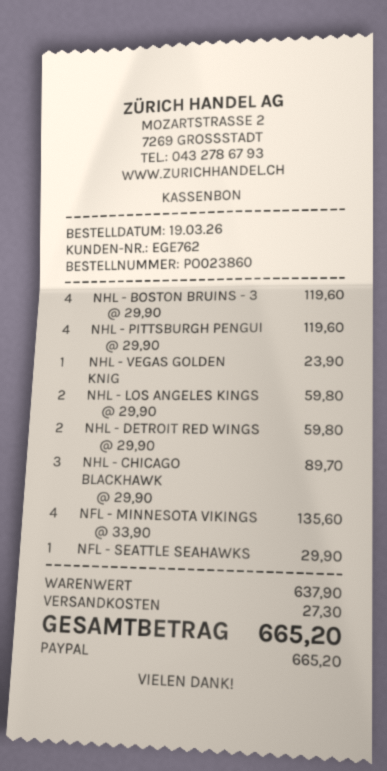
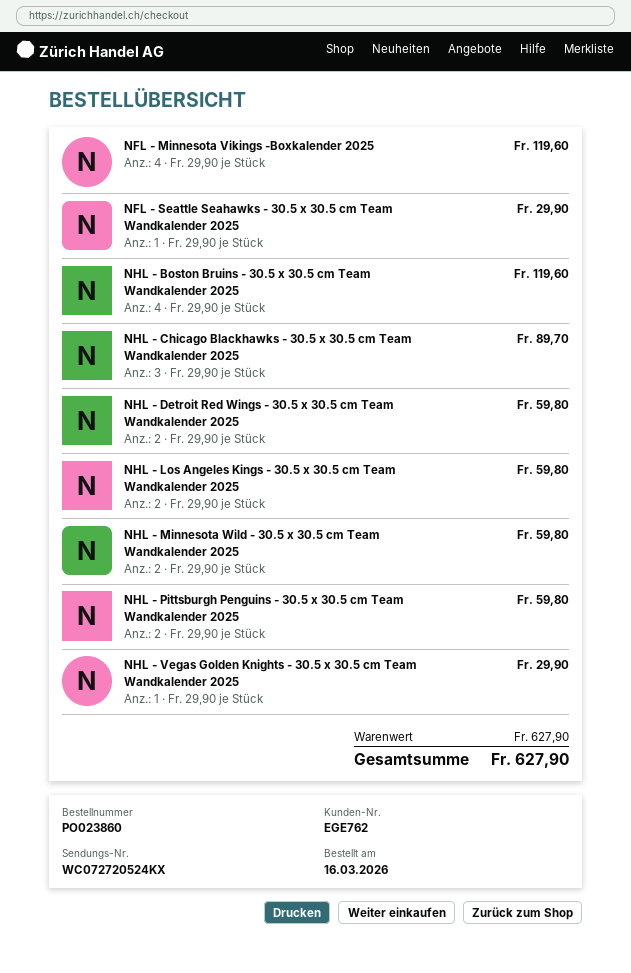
order date: 2026-03-19 -> 2026-03-16
NHL - PITTSBURGH PENGUI: 4 x 29.90 = 119.60 -> 2 x 29.90 = 59.80
NHL - VEGAS GOLDEN KNIG: 1 x 23.90 = 23.90 -> 1 x 29.90 = 29.90
NFL - MINNESOTA VIKINGS: 4 x 33.90 = 135.60 -> 4 x 29.90 = 119.60
NHL - Minnesota Wild - 30.5 x 30.5 cm Team Wandkalender 2025: none -> 2 x 29.90 = 59.80
subtotal: 637.90 -> 627.90
shipping: 27.30 -> none
total: 665.20 -> 627.90

